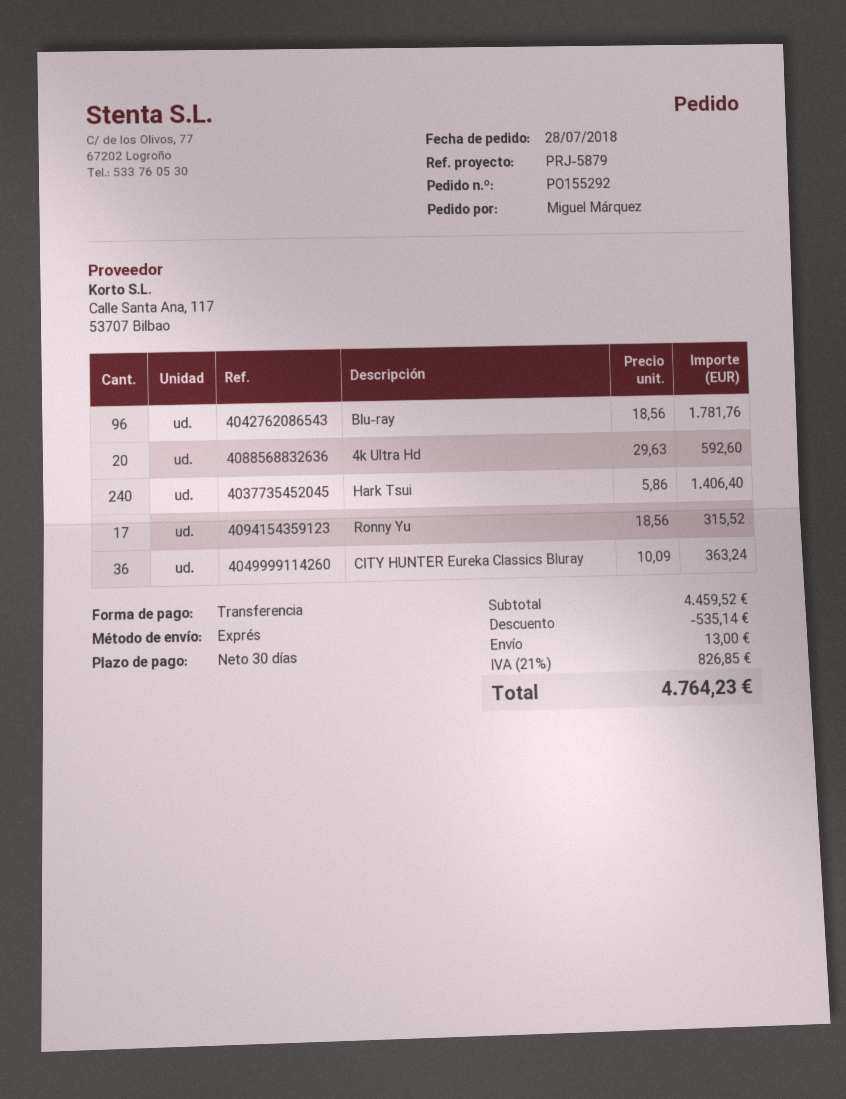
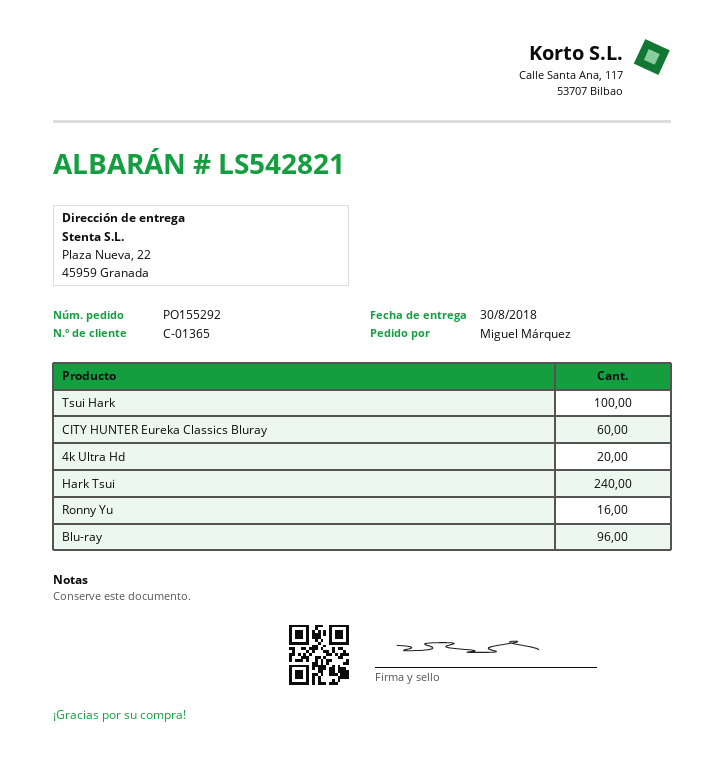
Ronny Yu: 17 -> 16
CITY HUNTER Eureka Classics Bluray: 36 -> 60
Tsui Hark: none -> 100

